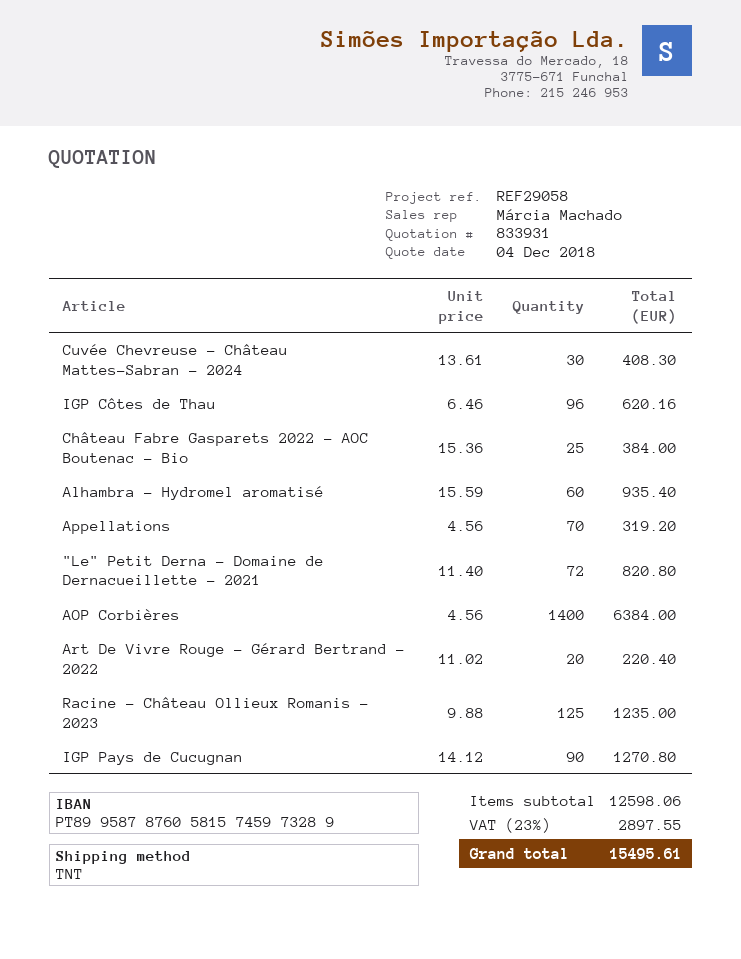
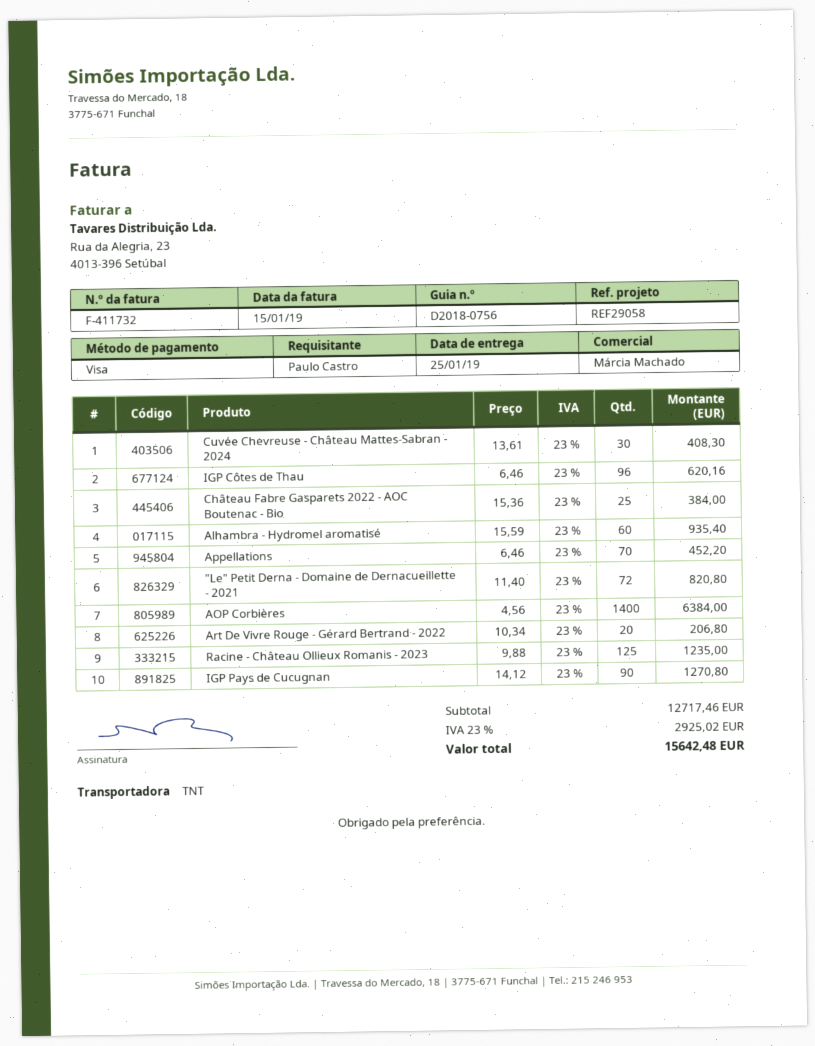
Appellations: 70 x 4.56 = 319.20 -> 70 x 6.46 = 452.20
Art De Vivre Rouge - Gérard Bertrand - 2022: 20 x 11.02 = 220.40 -> 20 x 10.34 = 206.80
subtotal: 12598.06 -> 12717.46
tax: 23% = 2897.55 -> 23% = 2925.02
total: 15495.61 -> 15642.48

